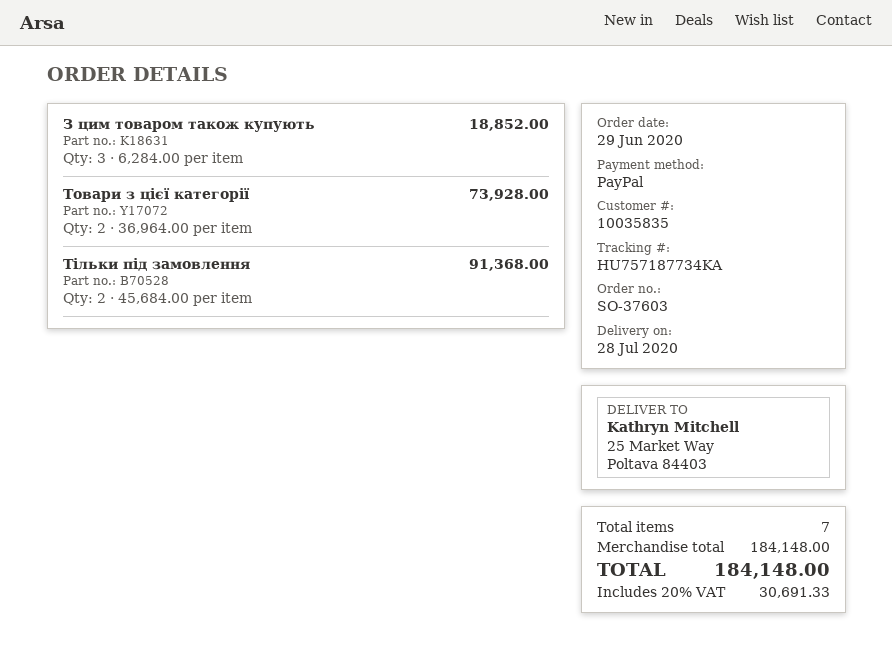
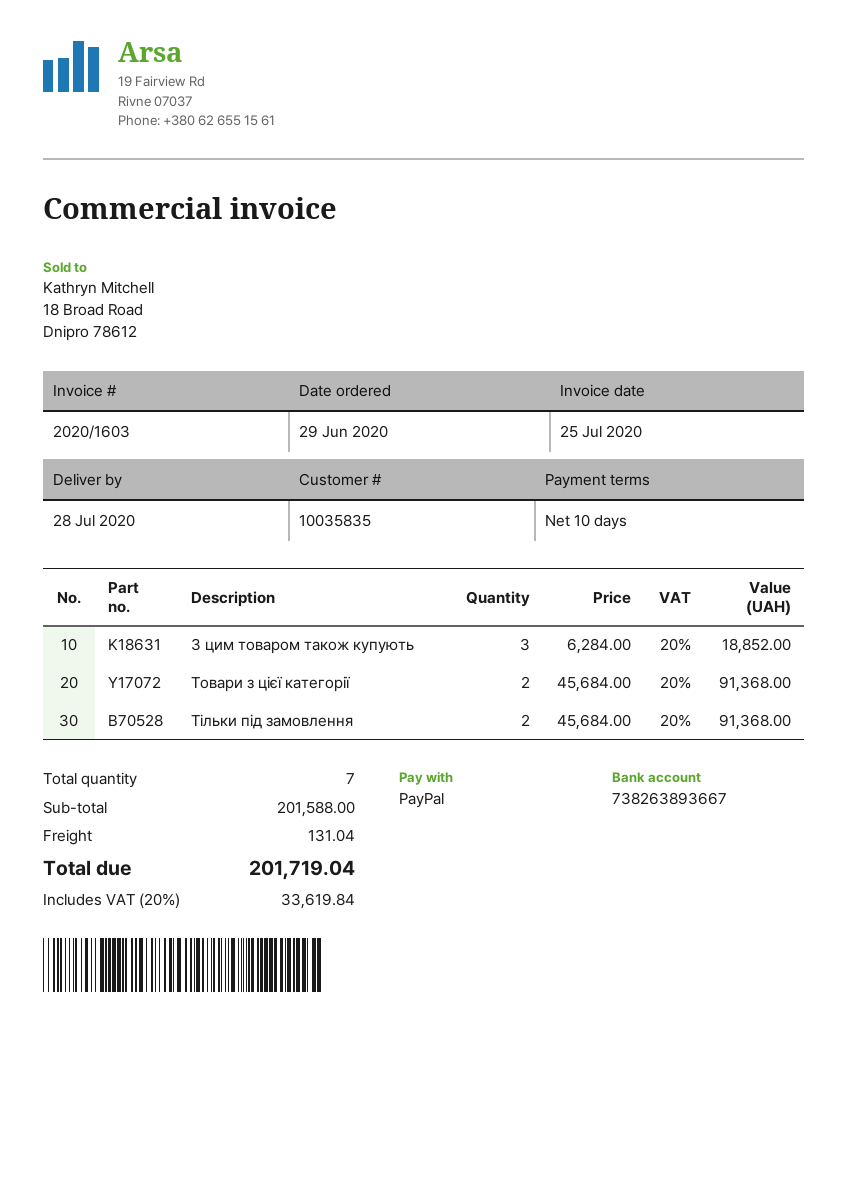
Товари з цієї категорії: 2 x 36964.00 = 73928.00 -> 2 x 45684.00 = 91368.00
subtotal: 184148.00 -> 201588.00
shipping: none -> 131.04
tax: 20% = 30691.33 -> 20% = 33619.84
total: 184148.00 -> 201719.04

